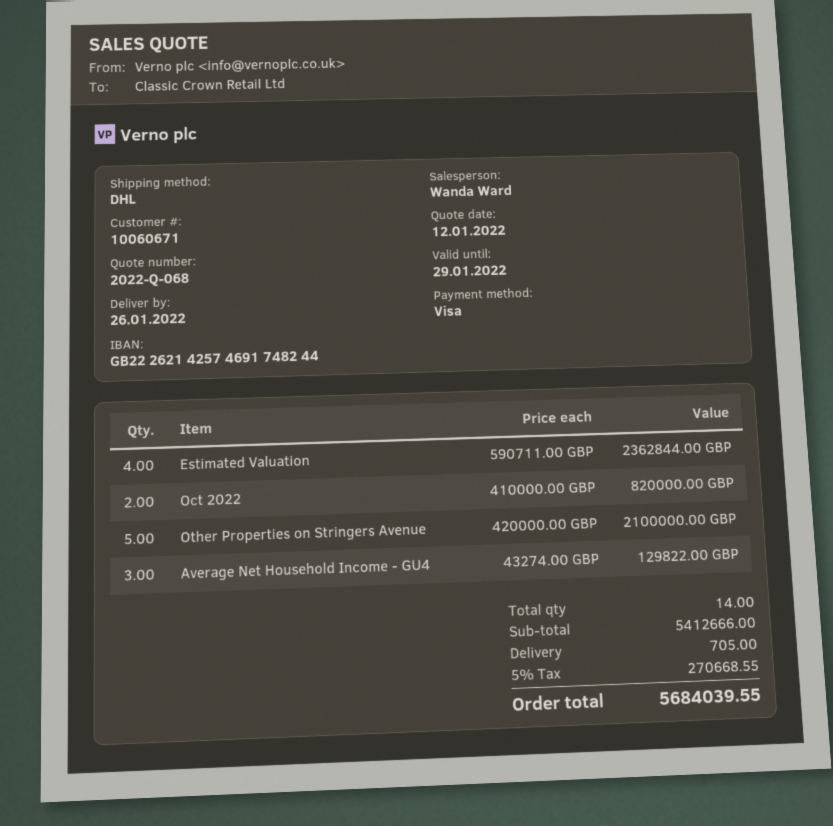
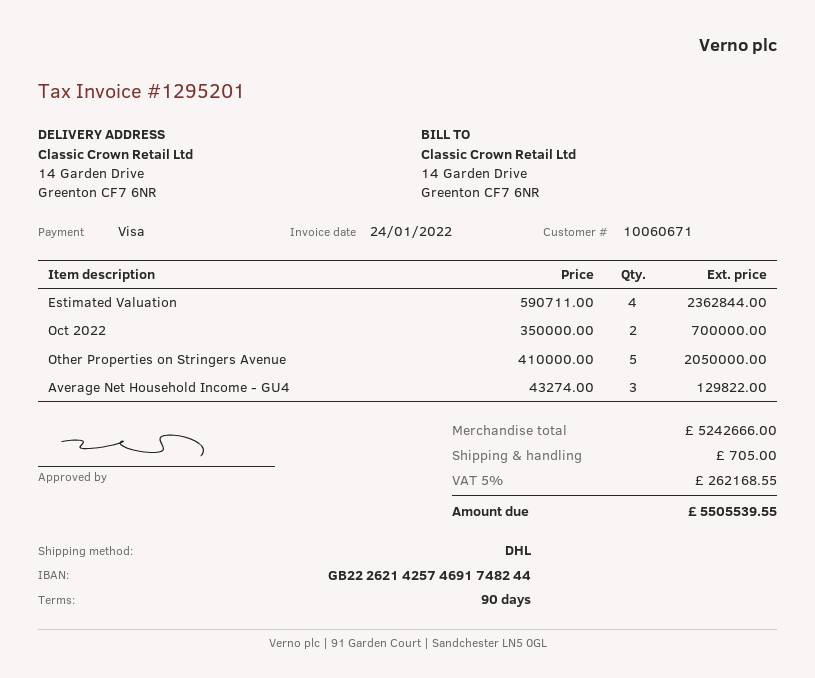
Oct 2022: 2 x 410000.00 = 820000.00 -> 2 x 350000.00 = 700000.00
Other Properties on Stringers Avenue: 5 x 420000.00 = 2100000.00 -> 5 x 410000.00 = 2050000.00
subtotal: 5412666.00 -> 5242666.00
tax: 5% = 270668.55 -> 5% = 262168.55
total: 5684039.55 -> 5505539.55

